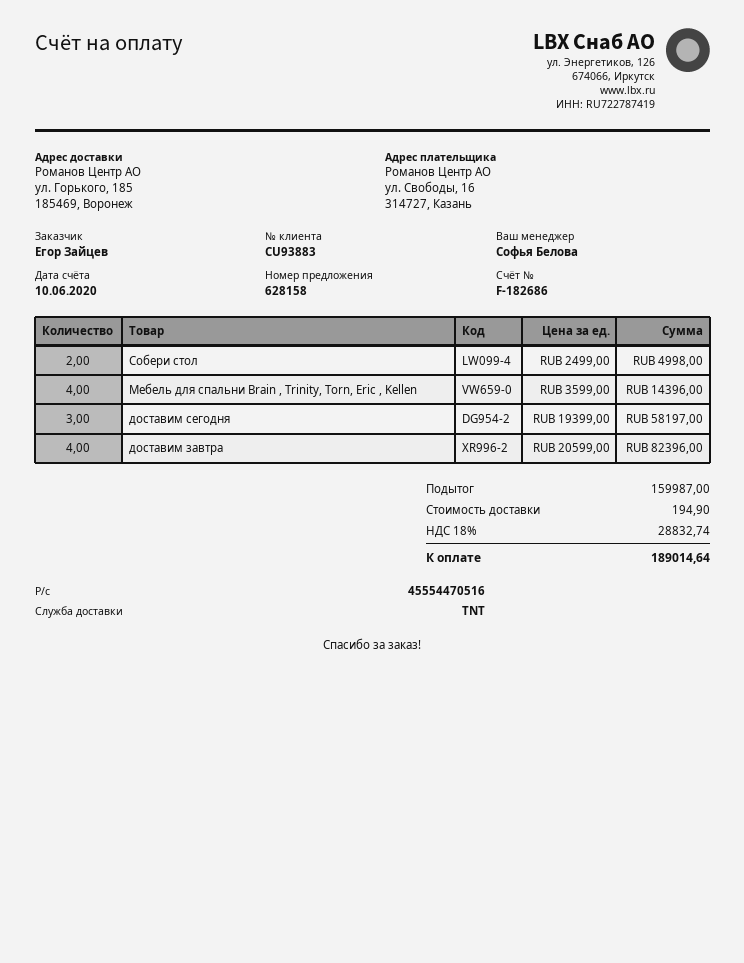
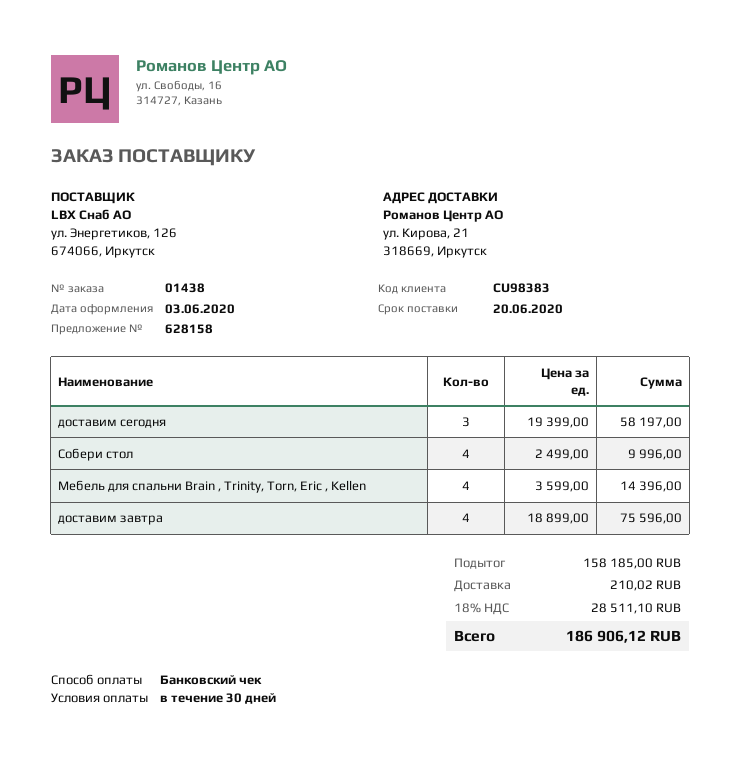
customer number: CU93883 -> CU98383
ship to: ул. Горького, 185, 185469, Воронеж -> ул. Кирова, 21, 318669, Иркутск
Собери стол: 2 x 2499.00 = 4998.00 -> 4 x 2499.00 = 9996.00
доставим завтра: 4 x 20599.00 = 82396.00 -> 4 x 18899.00 = 75596.00
subtotal: 159987.00 -> 158185.00
shipping: 194.90 -> 210.02
tax: 18% = 28832.74 -> 18% = 28511.10
total: 189014.64 -> 186906.12

